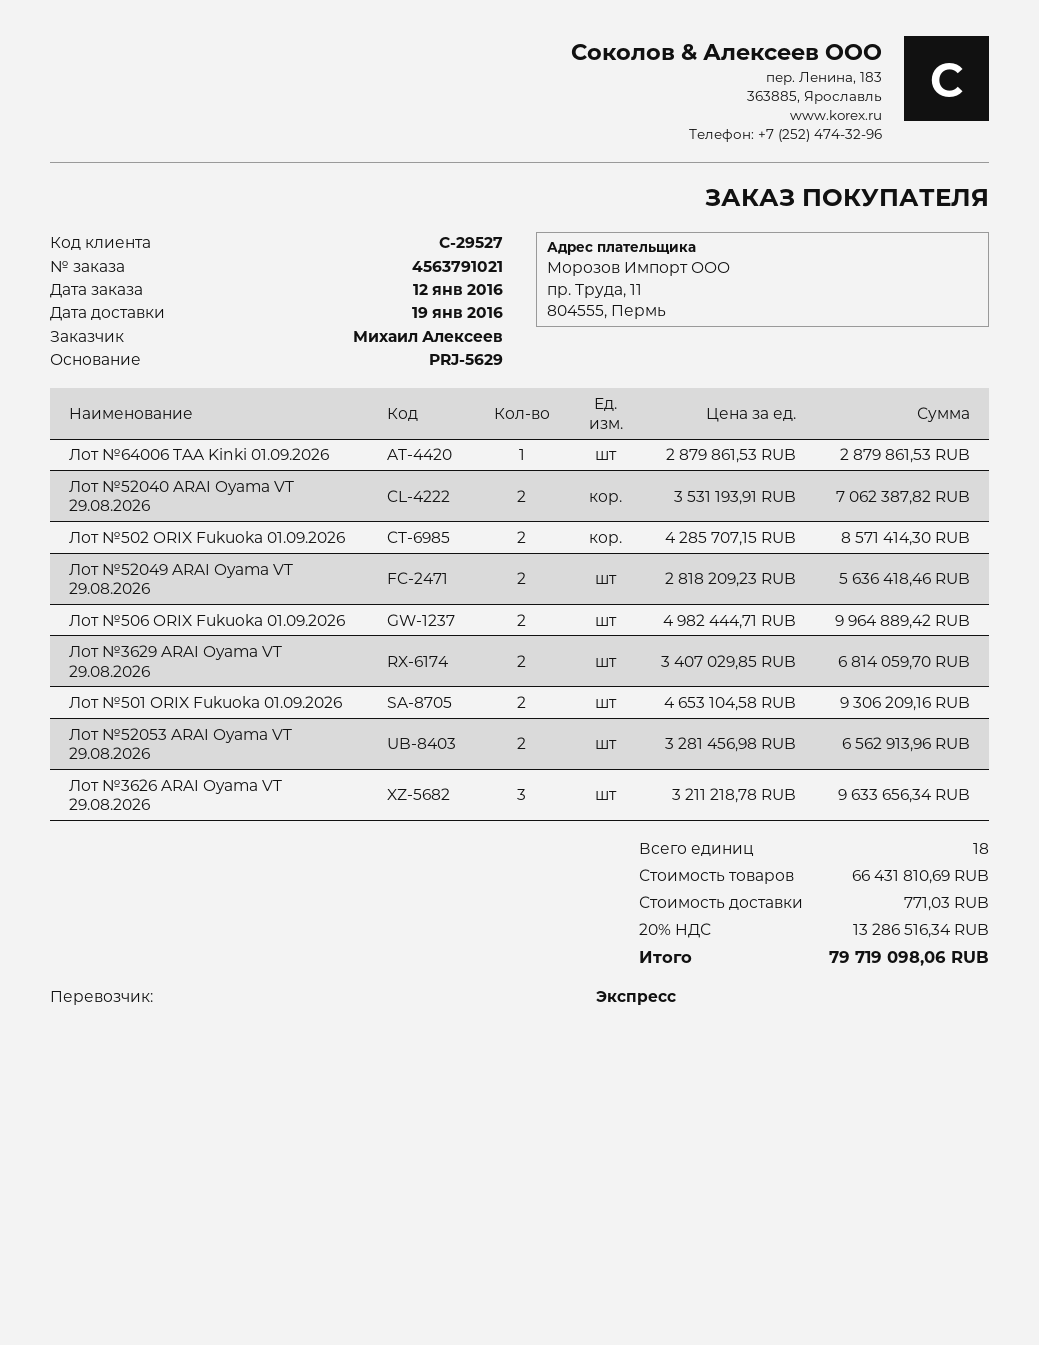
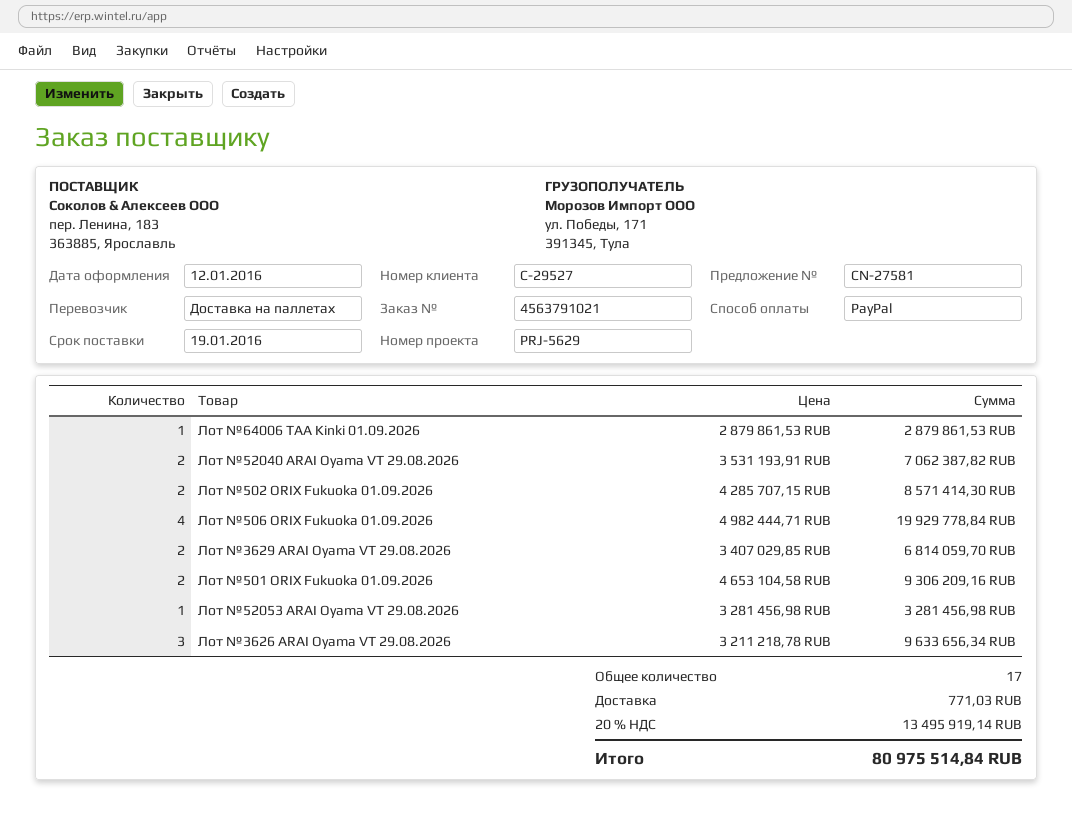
shipping method: express -> pallet freight
Лот №52049 ARAI Oyama VT 29.08.2026: 2 x 2818209.23 = 5636418.46 -> none
Лот №506 ORIX Fukuoka 01.09.2026: 2 x 4982444.71 = 9964889.42 -> 4 x 4982444.71 = 19929778.84
Лот №52053 ARAI Oyama VT 29.08.2026: 2 x 3281456.98 = 6562913.96 -> 1 x 3281456.98 = 3281456.98
total quantity: 18 -> 17
tax: 20% = 13286516.34 -> 20% = 13495919.14
total: 79719098.06 -> 80975514.84

